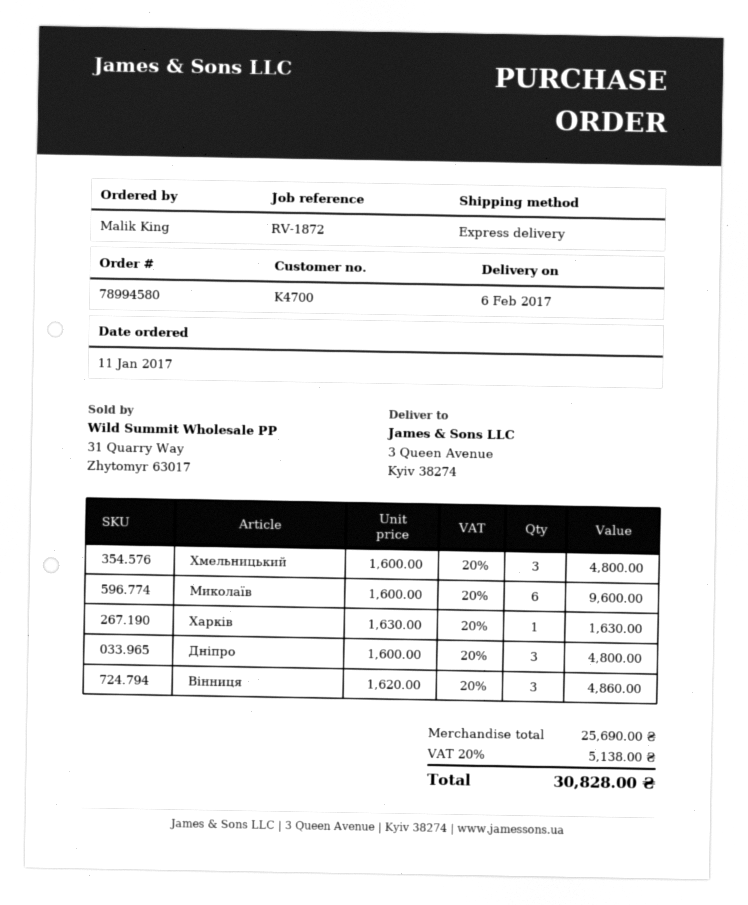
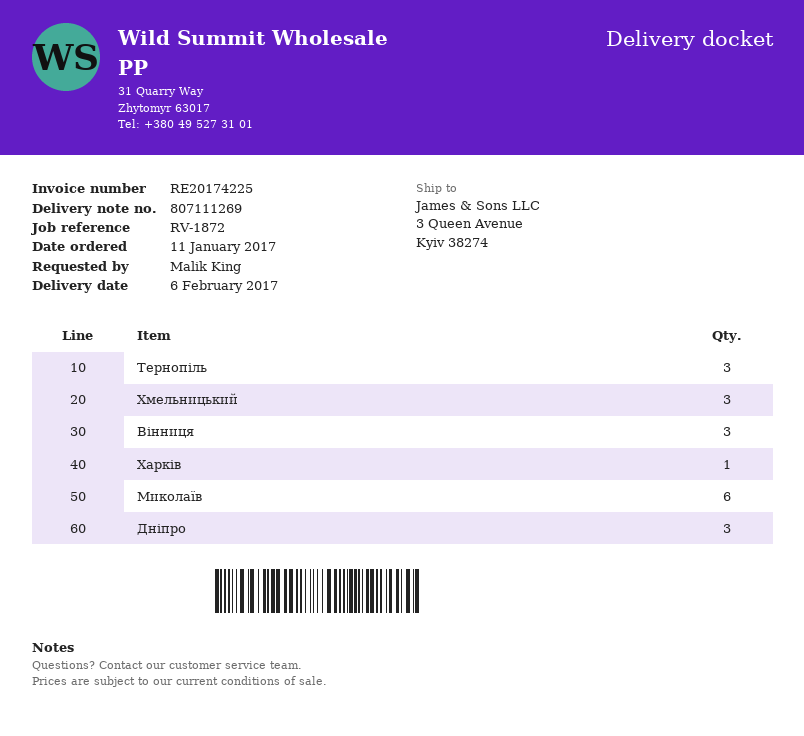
Тернопіль: none -> 3

